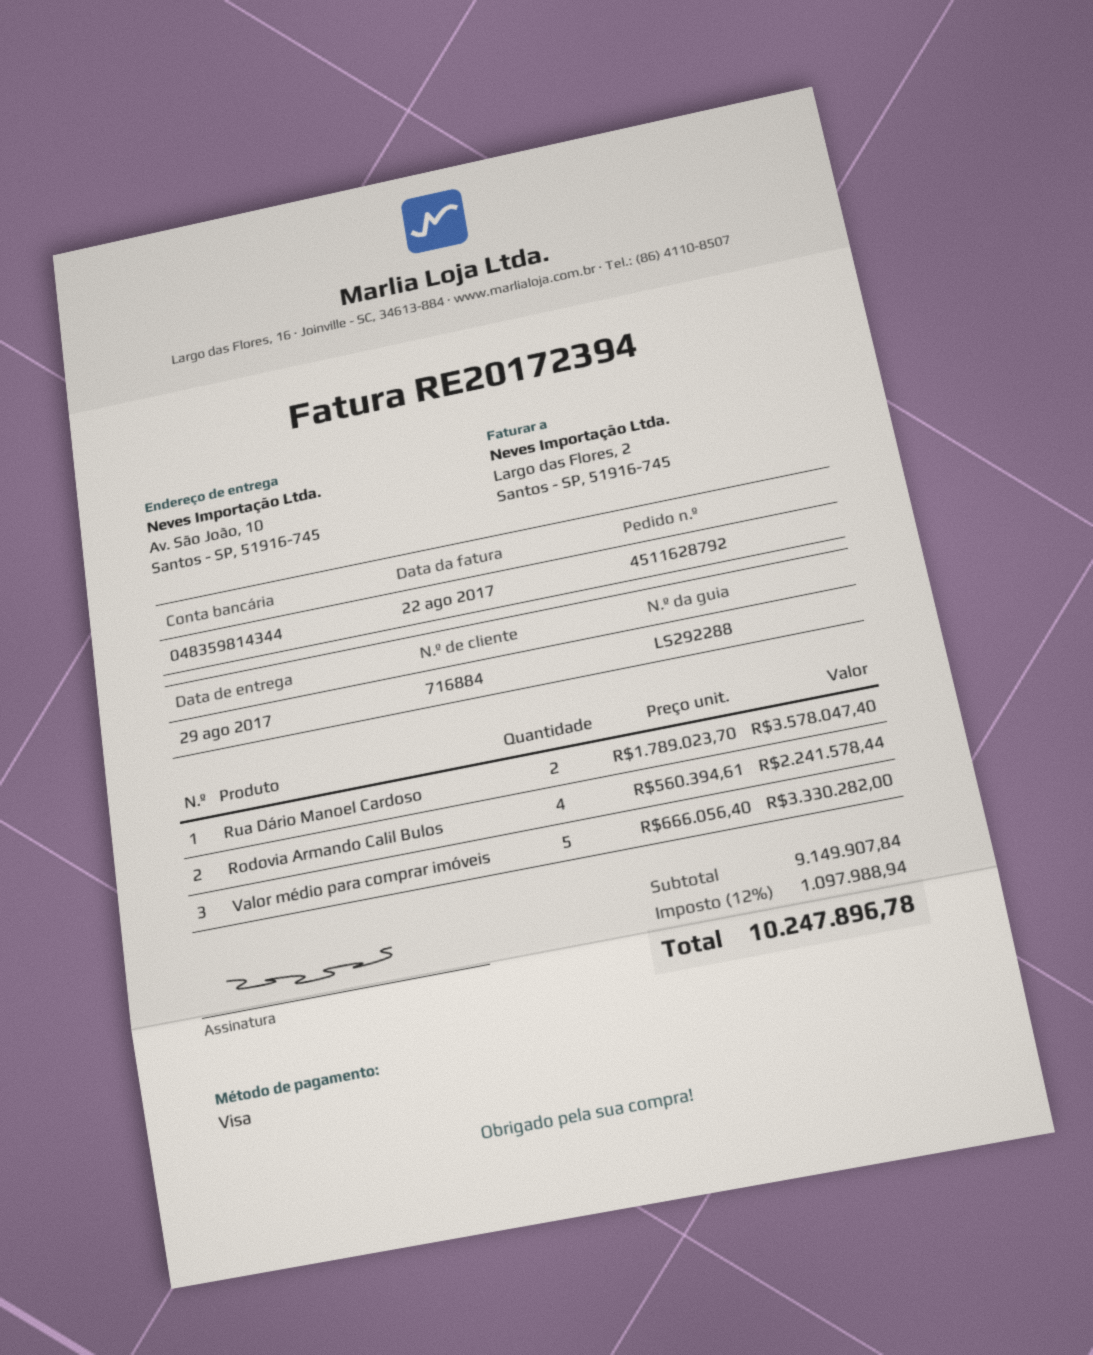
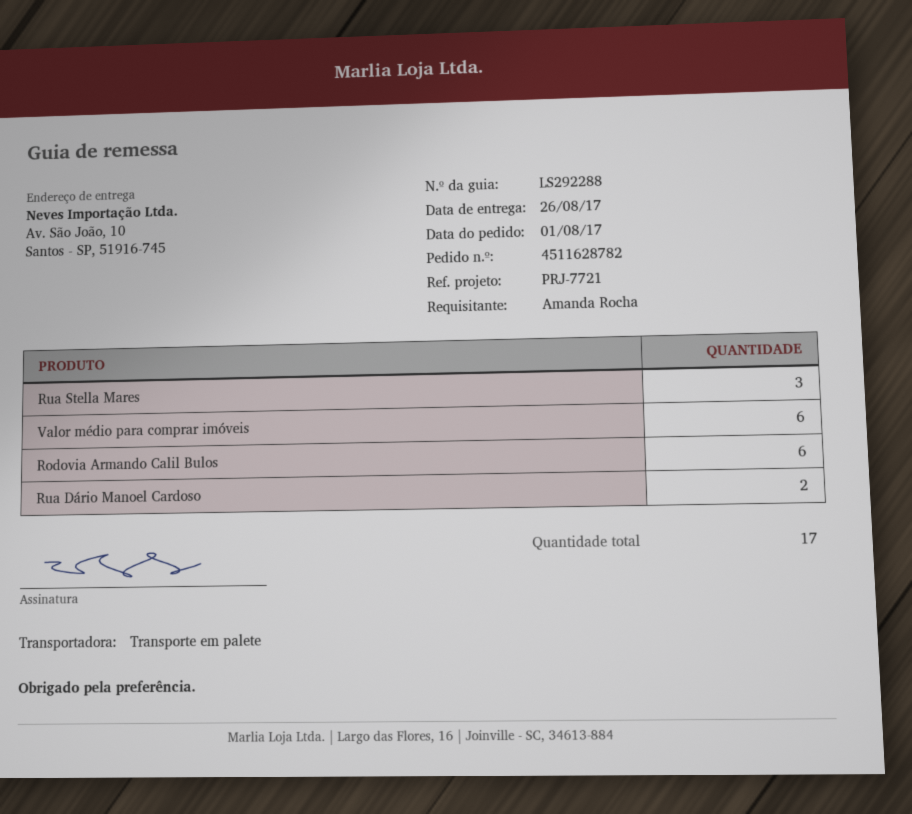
order number: 4511628792 -> 4511628782
delivery date: 2017-08-29 -> 2017-08-26
Rodovia Armando Calil Bulos: 4 -> 6
Valor médio para comprar imóveis: 5 -> 6
Rua Stella Mares: none -> 3

